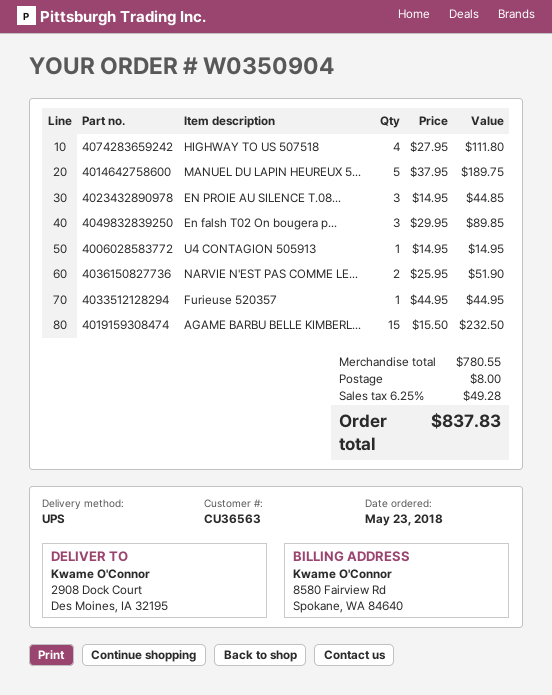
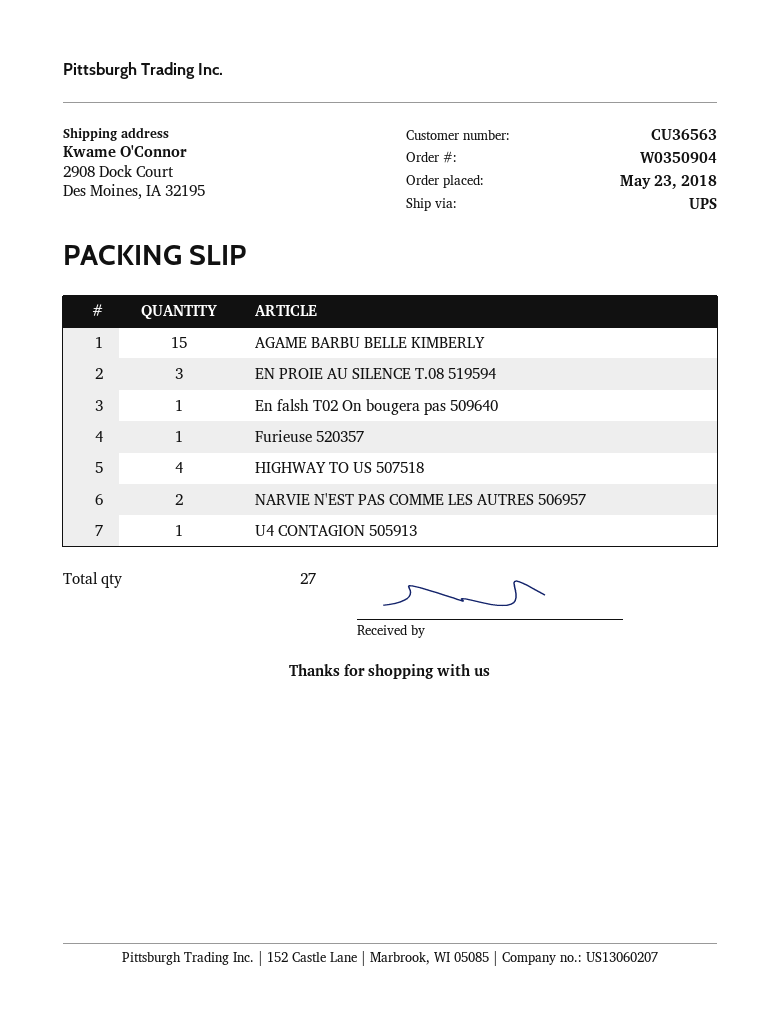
MANUEL DU LAPIN HEUREUX 5...: 5 -> none
En falsh T02 On bougera p...: 3 -> 1

